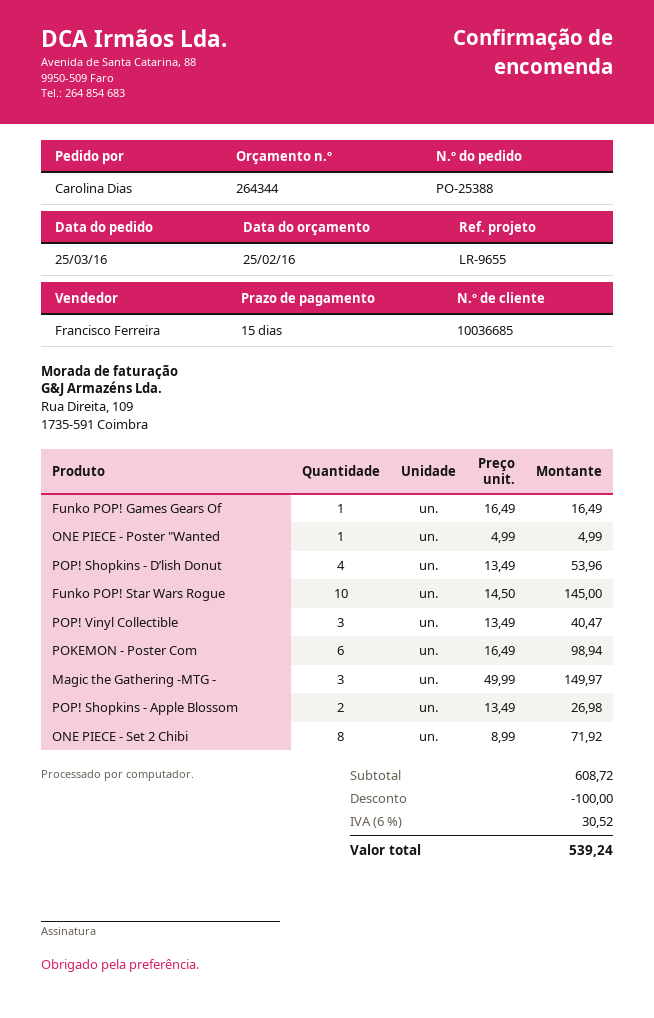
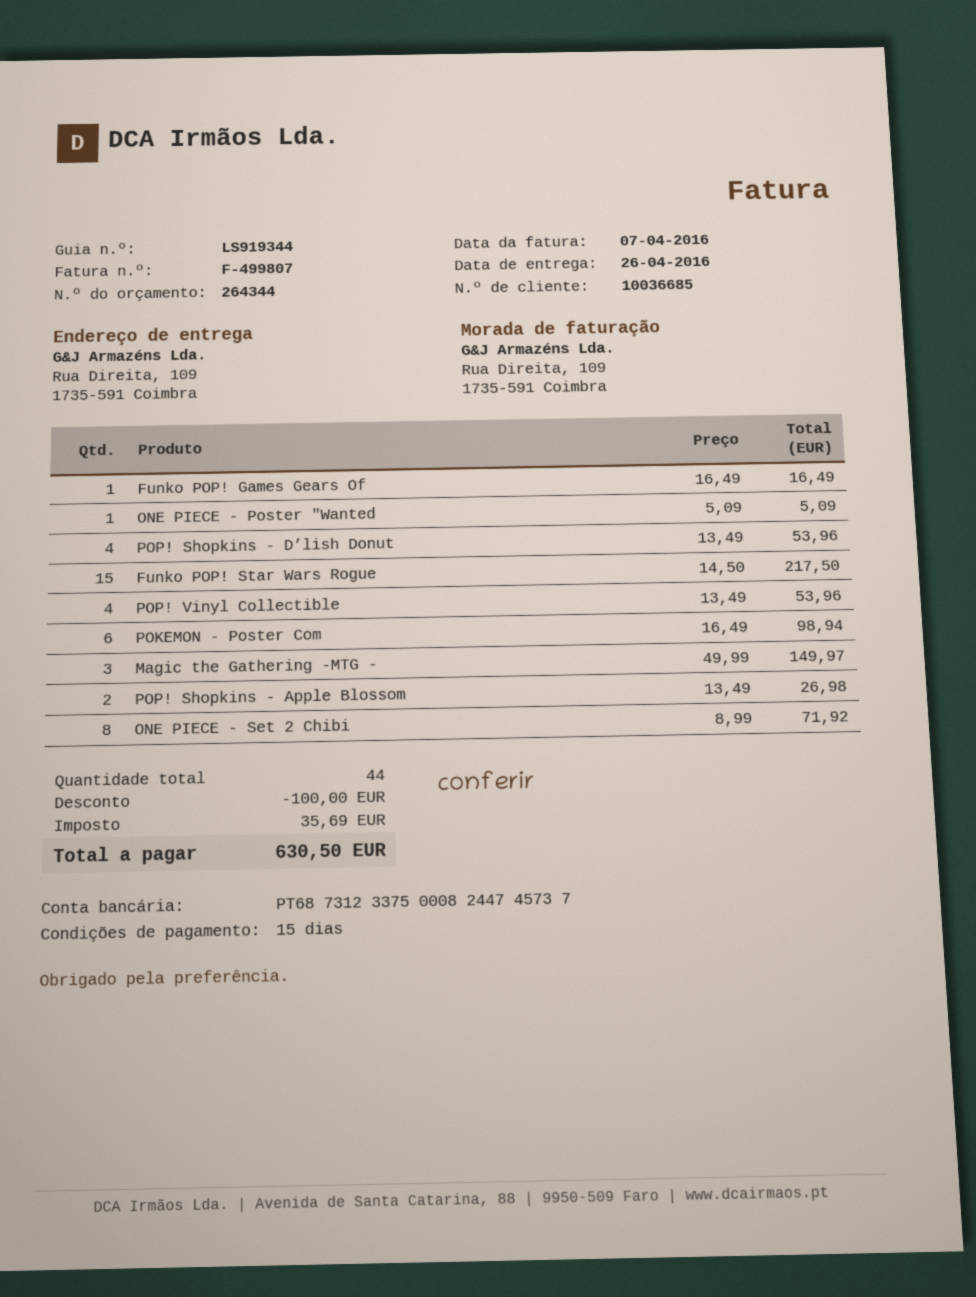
ONE PIECE - Poster "Wanted: 1 x 4.99 = 4.99 -> 1 x 5.09 = 5.09
Funko POP! Star Wars Rogue: 10 x 14.50 = 145.00 -> 15 x 14.50 = 217.50
POP! Vinyl Collectible: 3 x 13.49 = 40.47 -> 4 x 13.49 = 53.96
tax: 30.52 -> 35.69
total: 539.24 -> 630.50

